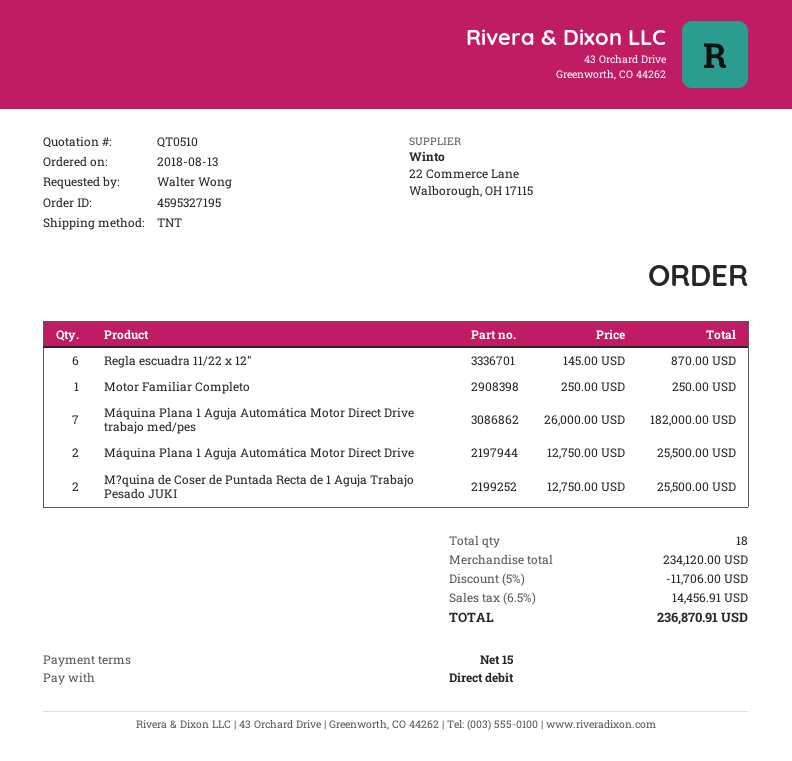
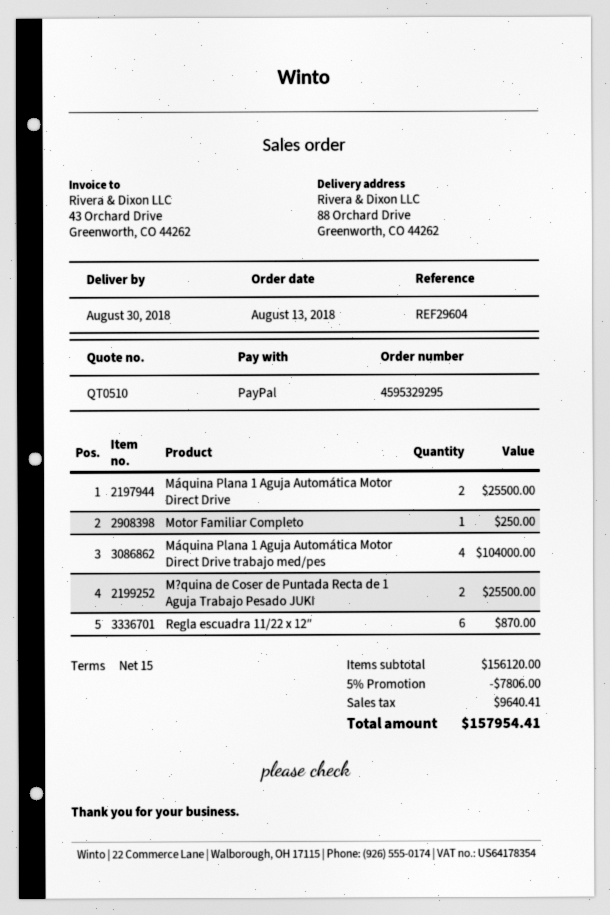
order number: 4595327195 -> 4595329295
payment method: direct debit -> PayPal
Máquina Plana 1 Aguja Automática Motor Direct Drive trabajo med/pes: 7 for 182000.00 -> 4 for 104000.00
subtotal: 234120.00 -> 156120.00
discount: 5% = 11706.00 -> 5% = 7806.00
tax: 14456.91 -> 9640.41
total: 236870.91 -> 157954.41

